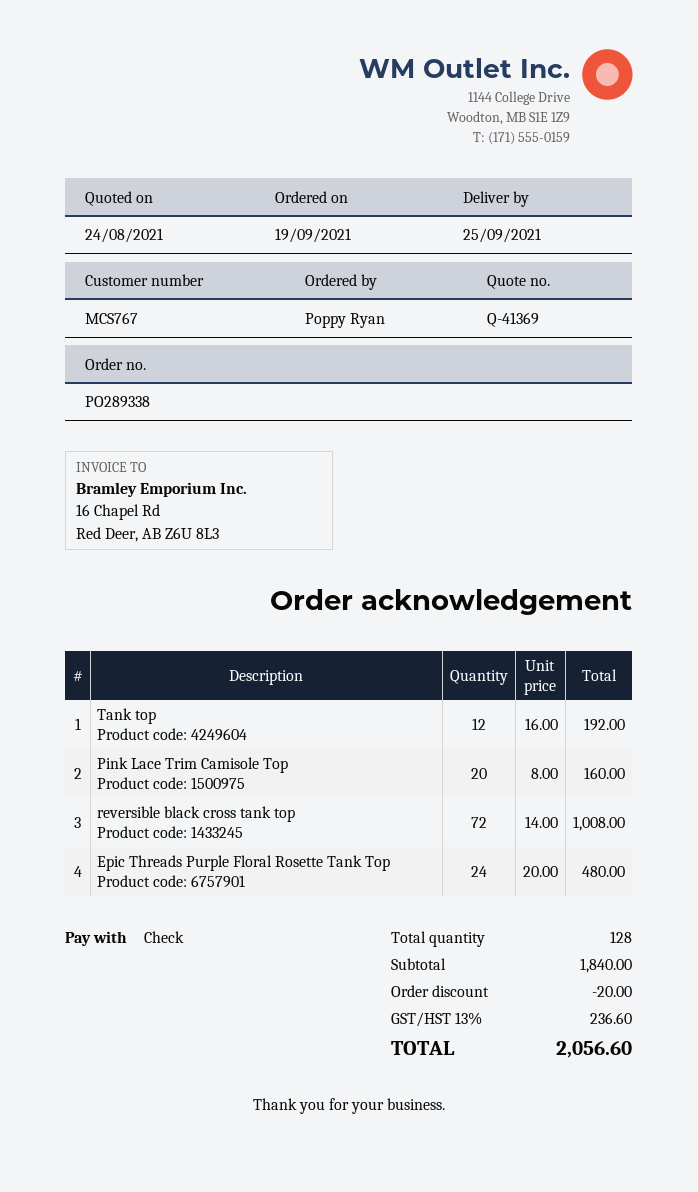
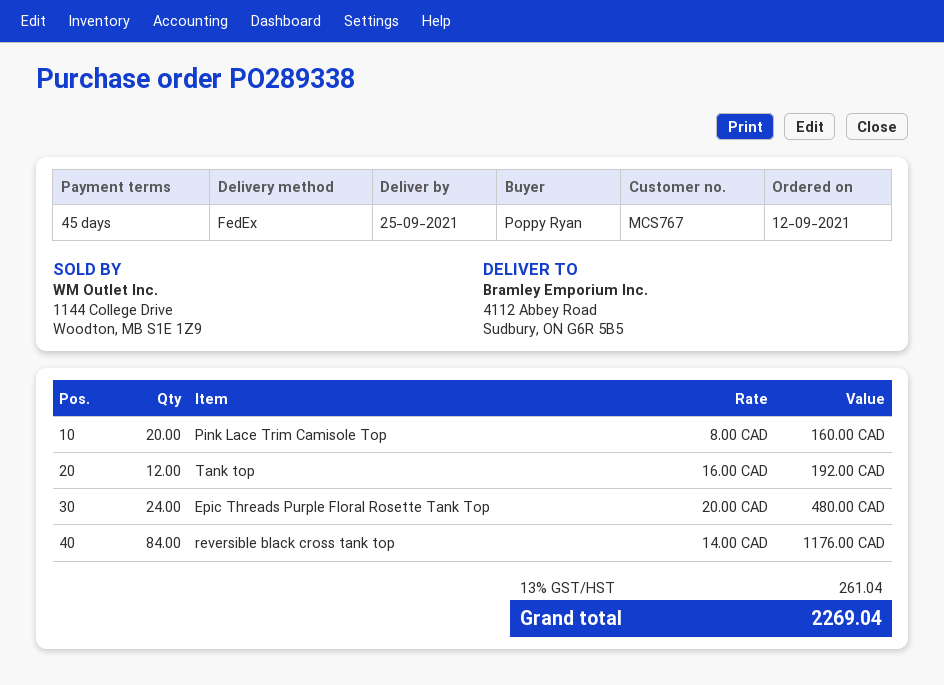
order date: 2021-09-19 -> 2021-09-12
reversible black cross tank top: 72 x 14.00 = 1008.00 -> 84 x 14.00 = 1176.00
discount: 20.00 -> none
tax: 13% = 236.60 -> 13% = 261.04
total: 2056.60 -> 2269.04

